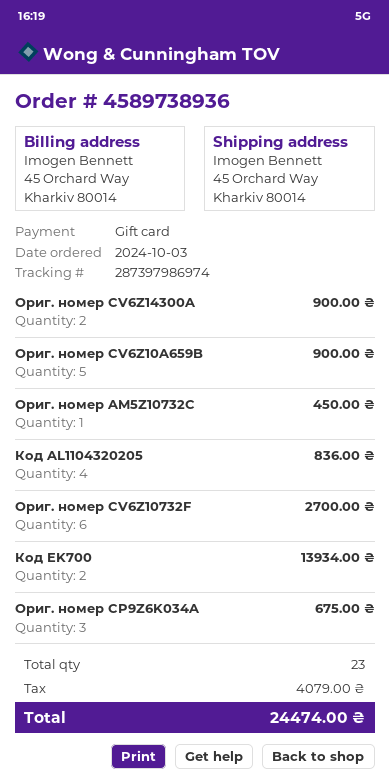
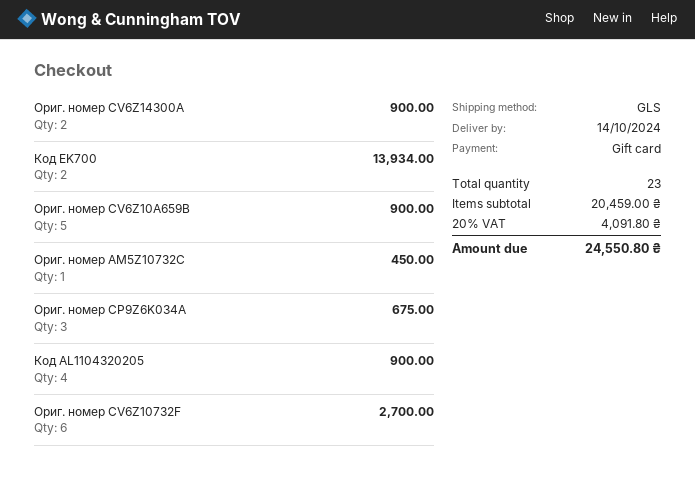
Код AL1104320205: 4 for 836.00 -> 4 for 900.00
tax: 4079.00 -> 4091.80
total: 24474.00 -> 24550.80

